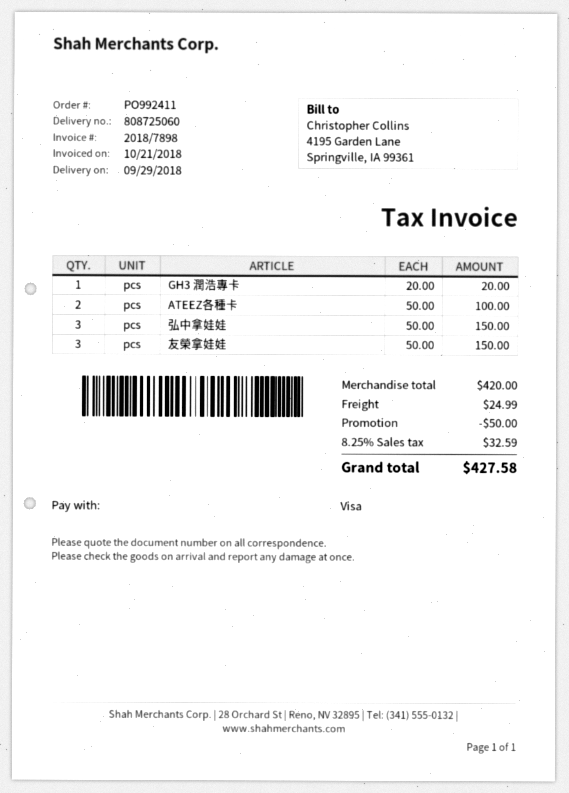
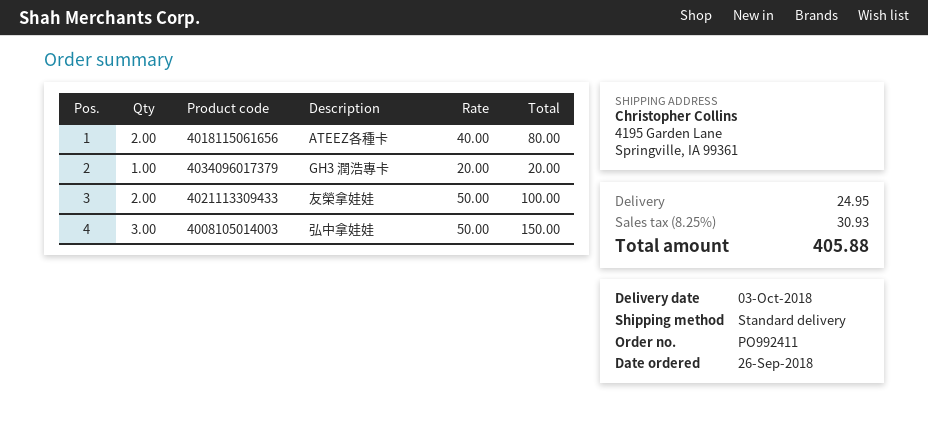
delivery date: 2018-09-29 -> 2018-10-03
ATEEZ各種卡: 2 x 50.00 = 100.00 -> 2 x 40.00 = 80.00
友榮拿娃娃: 3 x 50.00 = 150.00 -> 2 x 50.00 = 100.00
discount: 50.00 -> none
shipping: 24.99 -> 24.95
tax: 8.25% = 32.59 -> 8.25% = 30.93
total: 427.58 -> 405.88

